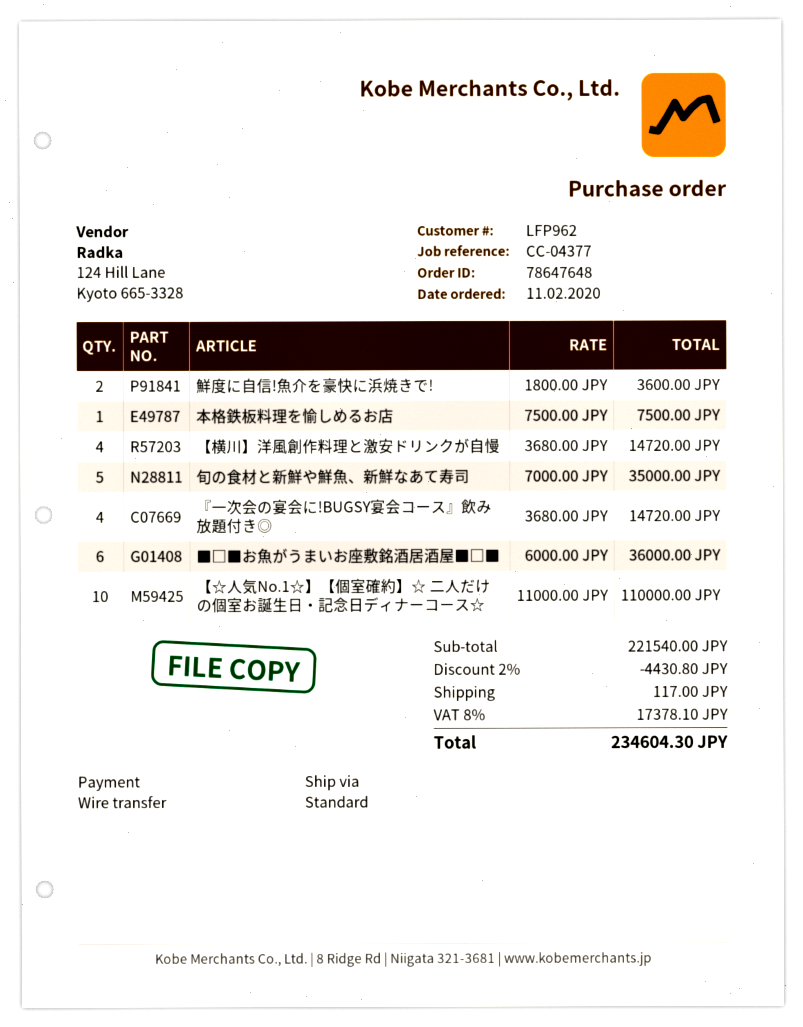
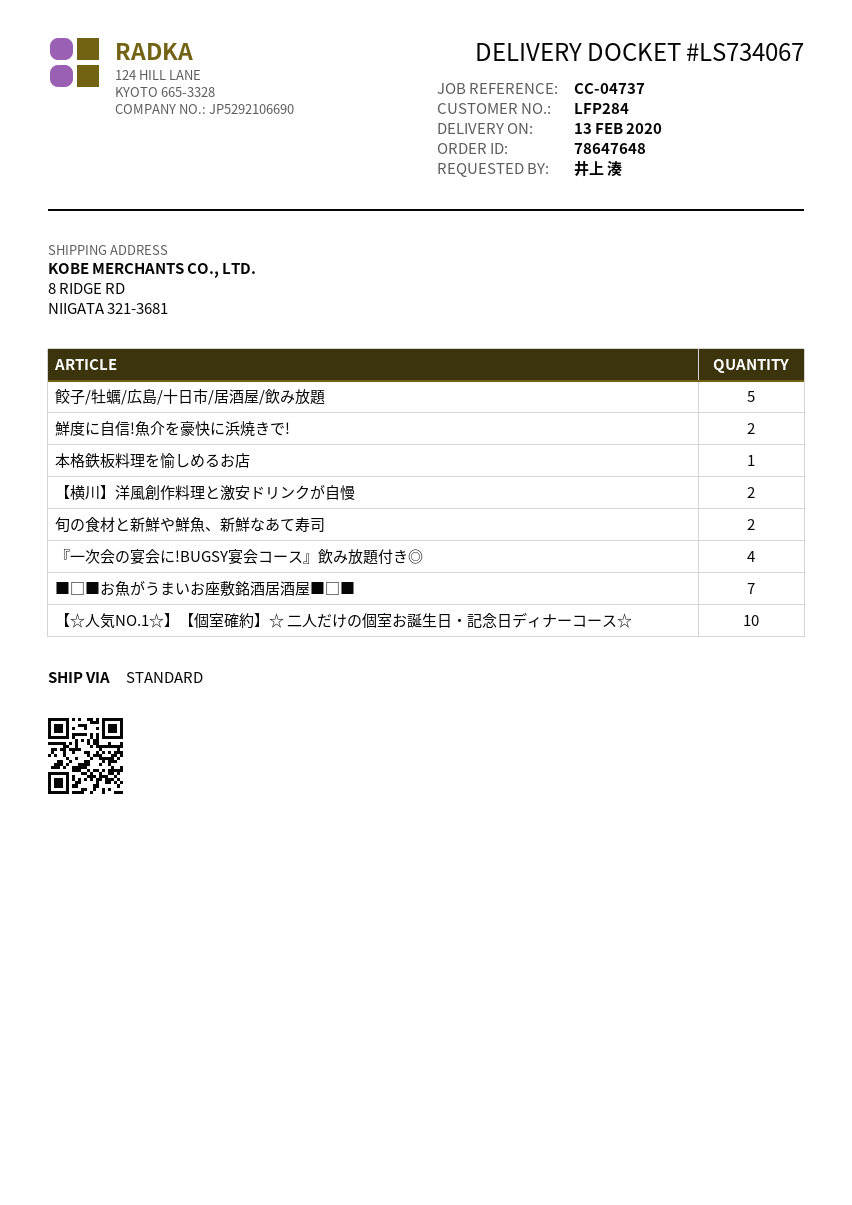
customer number: LFP962 -> LFP284
reference: CC-04377 -> CC-04737
【横川】洋風創作料理と激安ドリンクが自慢: 4 -> 2
旬の食材と新鮮や鮮魚、新鮮なあて寿司: 5 -> 2
■□■お魚がうまいお座敷銘酒居酒屋■□■: 6 -> 7
餃子/牡蠣/広島/十日市/居酒屋/飲み放題: none -> 5

